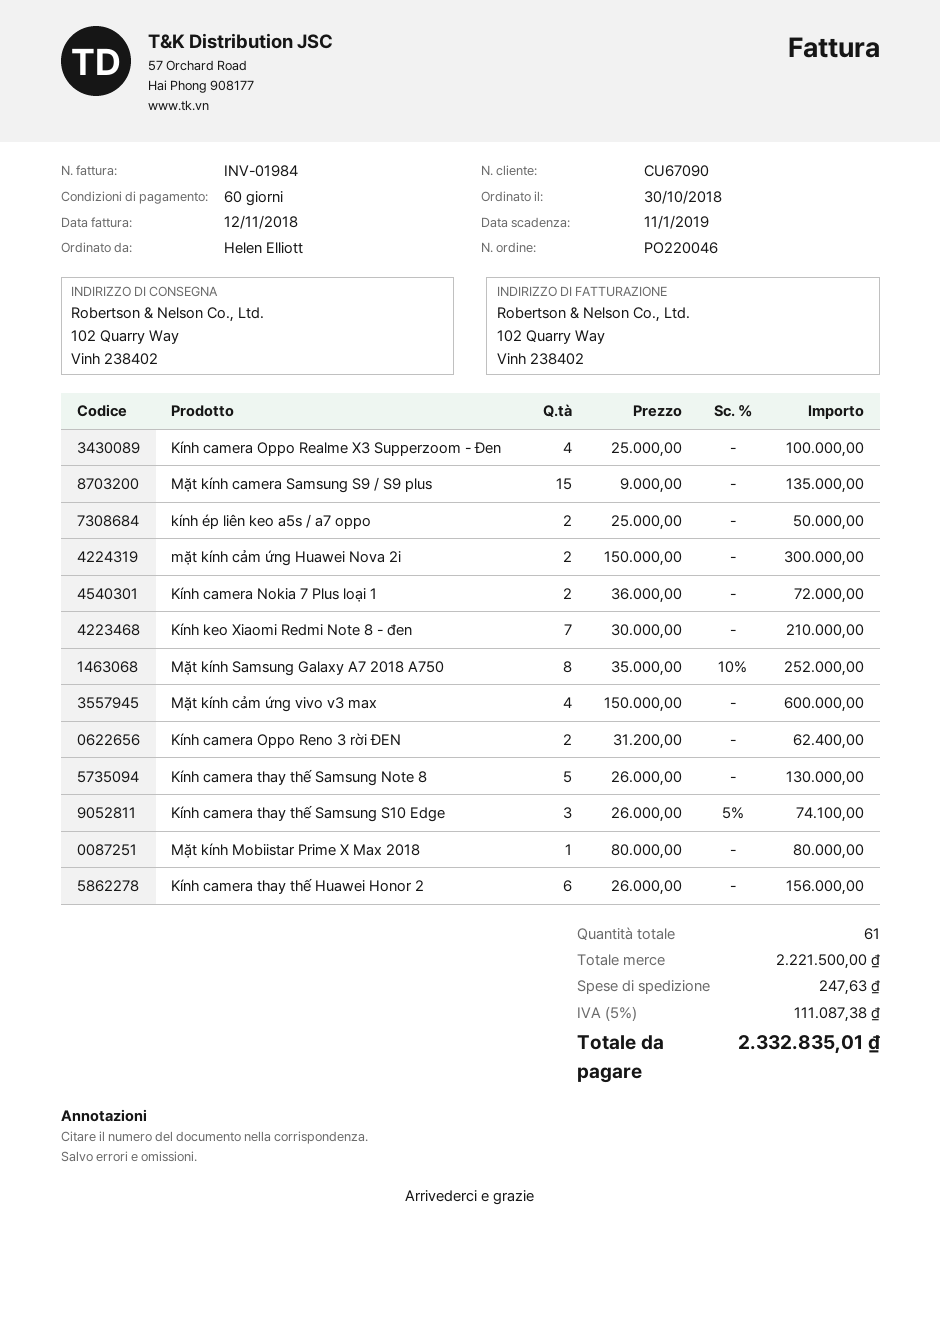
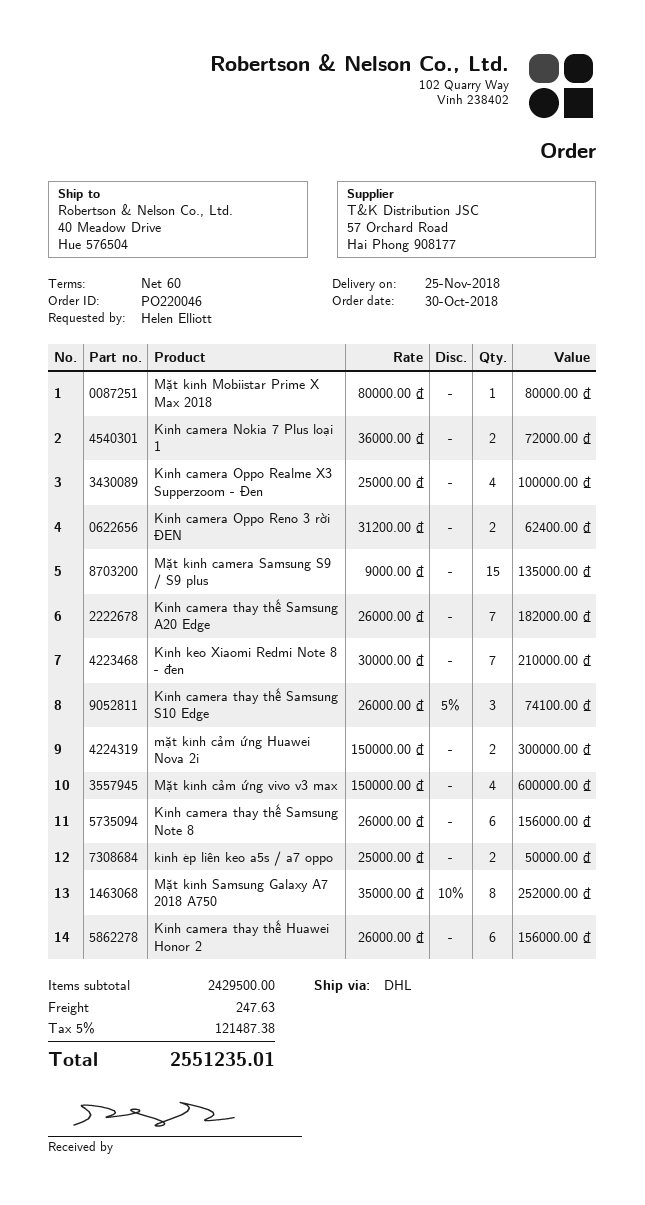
ship to: 102 Quarry Way, Vinh 238402 -> 40 Meadow Drive, Hue 576504
Kính camera thay thế Samsung Note 8: 5 x 26000.00 = 130000.00 -> 6 x 26000.00 = 156000.00
Kính camera thay thế Samsung A20 Edge: none -> 7 x 26000.00 = 182000.00
subtotal: 2221500.00 -> 2429500.00
tax: 5% = 111087.38 -> 5% = 121487.38
total: 2332835.01 -> 2551235.01

